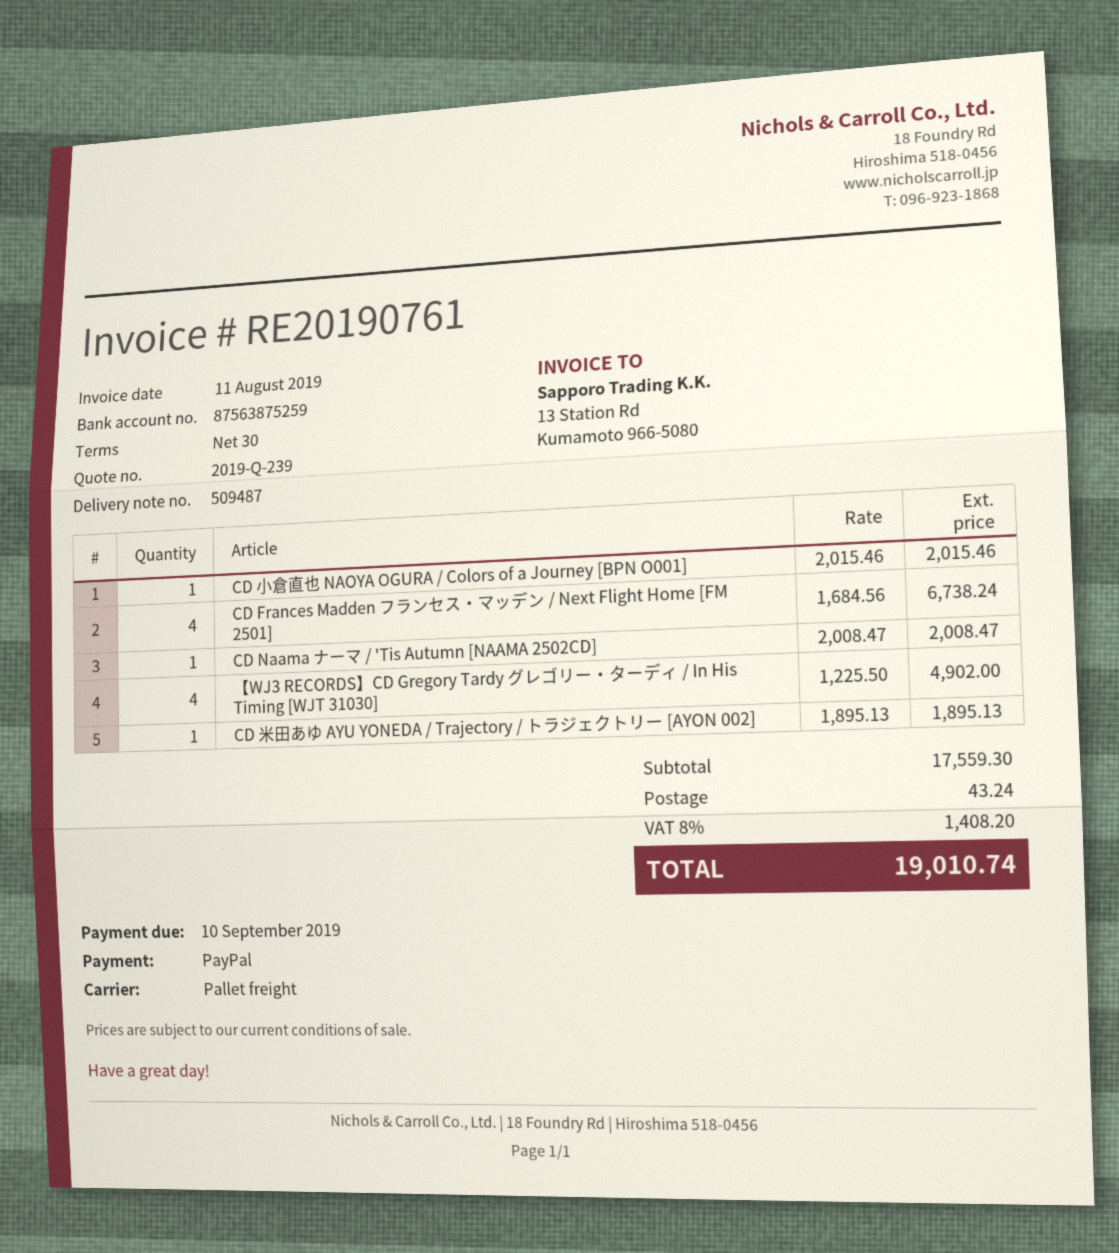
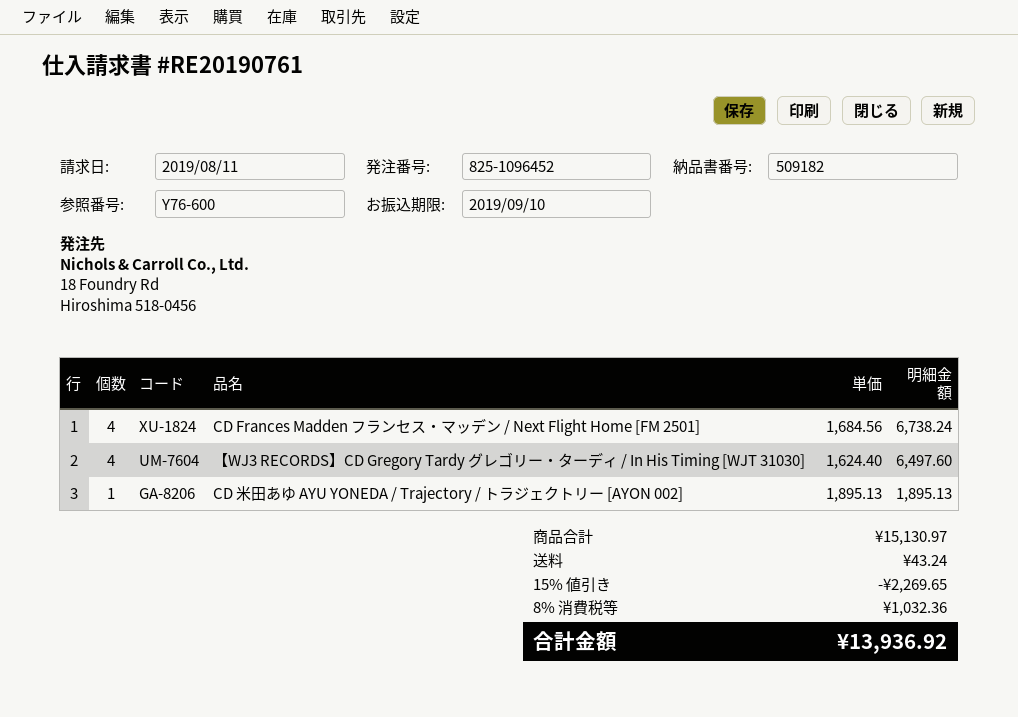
delivery note number: 509487 -> 509182
CD 小倉直也 NAOYA OGURA / Colors of a Journey [BPN O001]: 1 x 2015.46 = 2015.46 -> none
CD Naama ナーマ / 'Tis Autumn [NAAMA 2502CD]: 1 x 2008.47 = 2008.47 -> none
【WJ3 RECORDS】CD Gregory Tardy グレゴリー・ターディ / In His Timing [WJT 31030]: 4 x 1225.50 = 4902.00 -> 4 x 1624.40 = 6497.60
subtotal: 17559.30 -> 15130.97
discount: none -> 15% = 2269.65
tax: 8% = 1408.20 -> 8% = 1032.36
total: 19010.74 -> 13936.92

